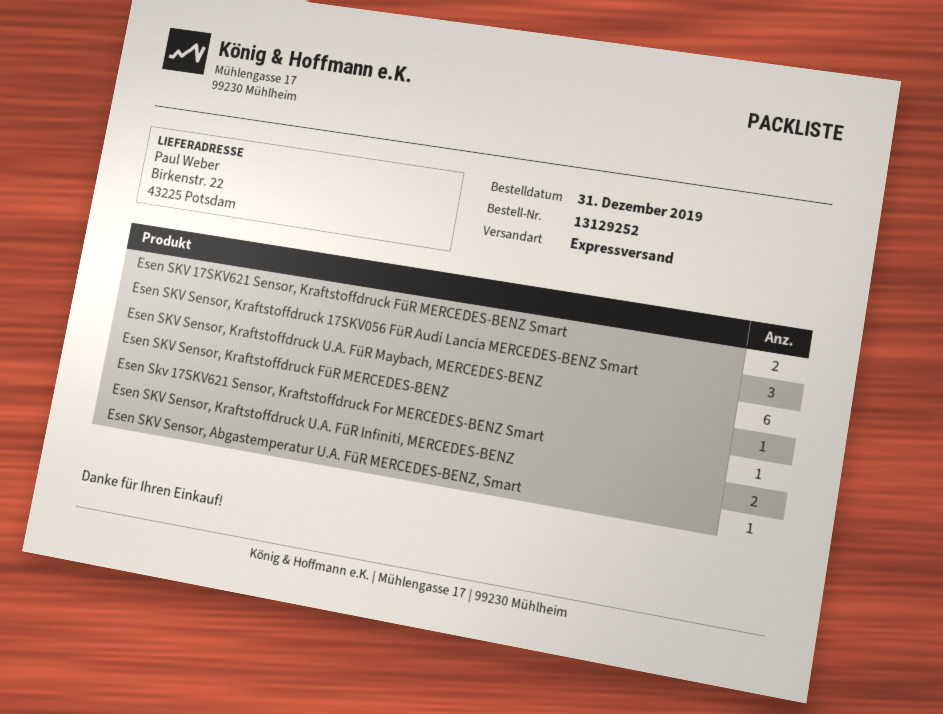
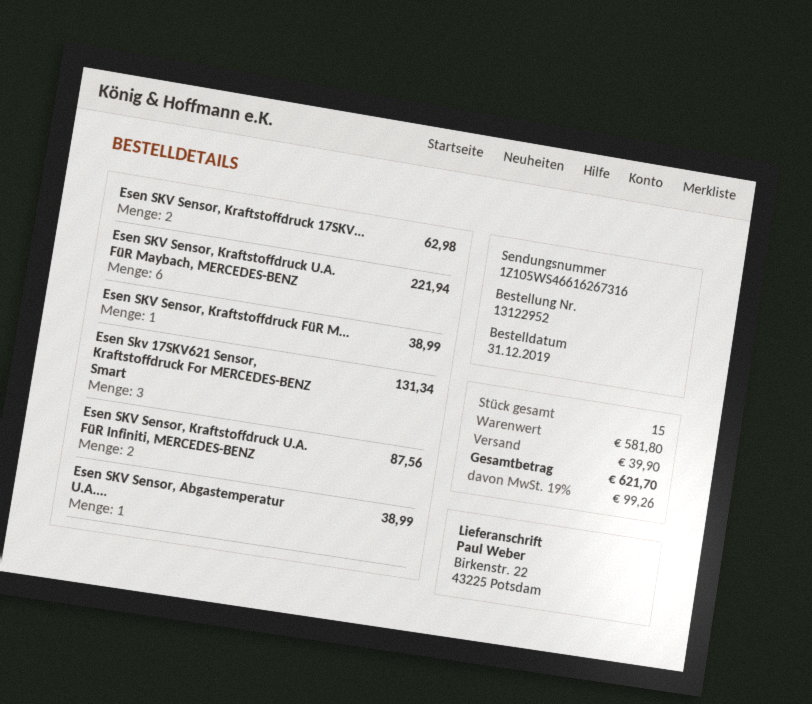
order number: 13129252 -> 13122952
Esen SKV 17SKV621 Sensor, Kraftstoffdruck FüR MERCEDES-BENZ Smart: 2 -> none
Esen SKV Sensor, Kraftstoffdruck 17SKV056 FüR Audi Lancia MERCEDES-BENZ Smart: 3 -> 2
Esen Skv 17SKV621 Sensor, Kraftstoffdruck For MERCEDES-BENZ Smart: 1 -> 3

